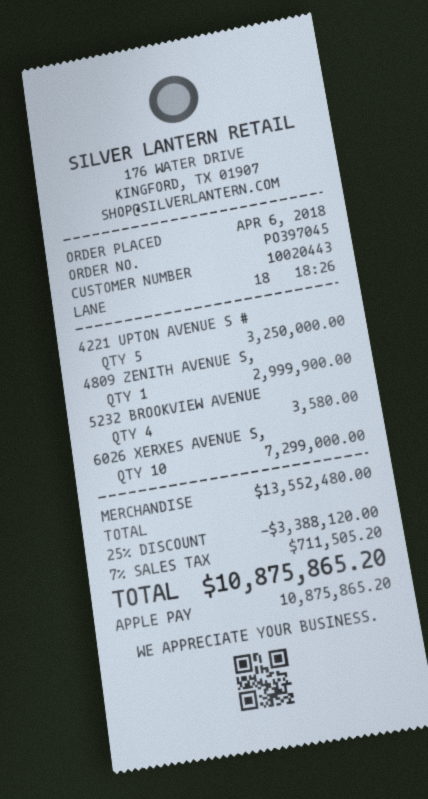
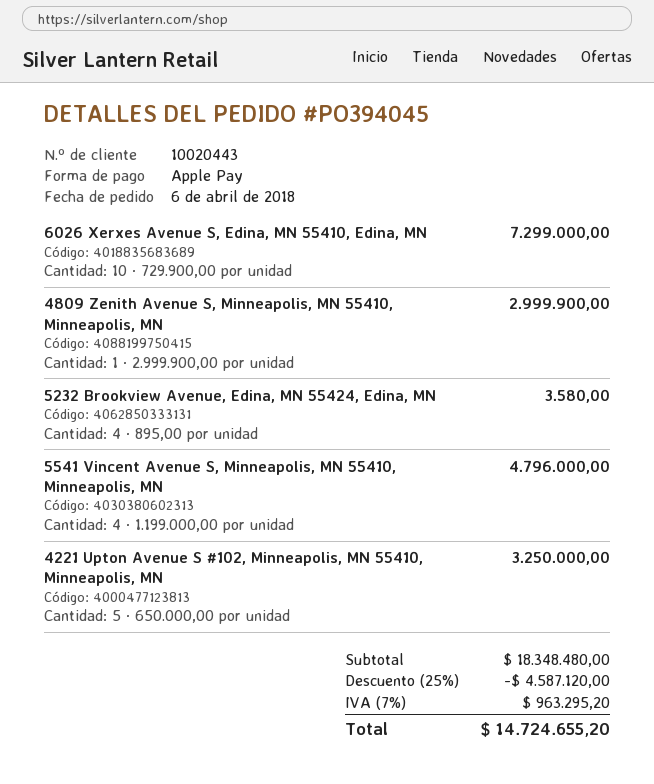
order number: PO397045 -> PO394045
5541 Vincent Avenue S, Minneapolis, MN 55410, Minneapolis, MN: none -> 4 for 4796000.00
subtotal: 13552480.00 -> 18348480.00
discount: 25% = 3388120.00 -> 25% = 4587120.00
tax: 7% = 711505.20 -> 7% = 963295.20
total: 10875865.20 -> 14724655.20

